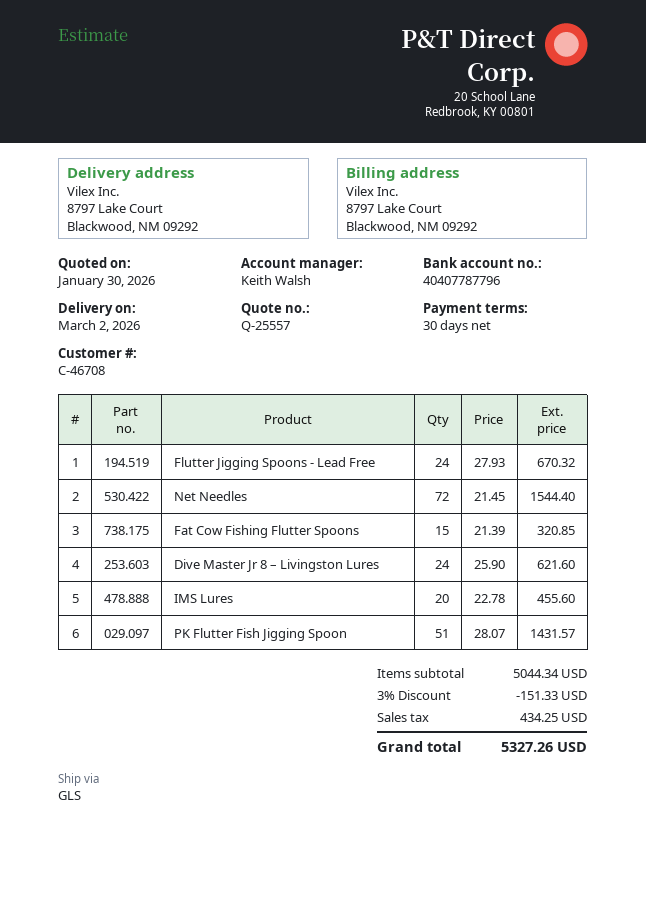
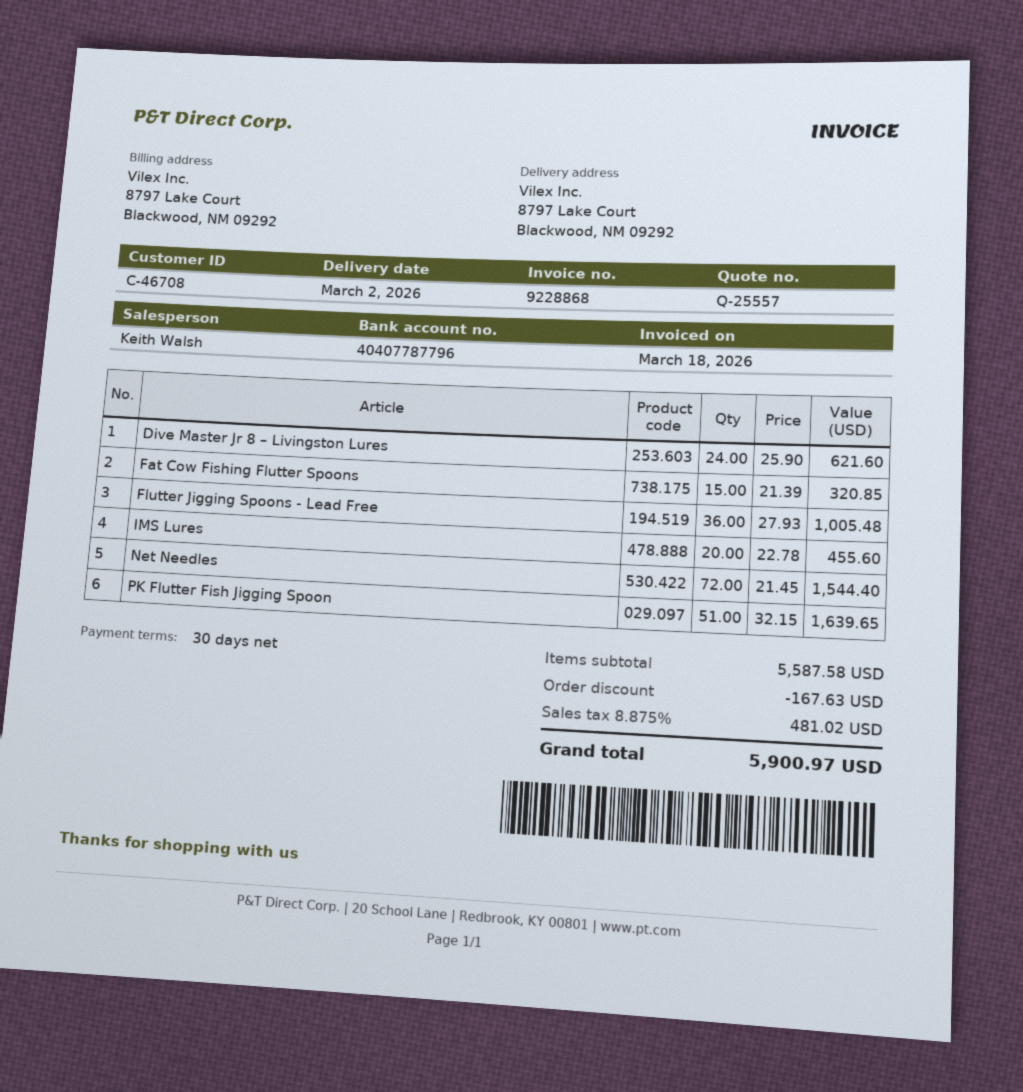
Flutter Jigging Spoons - Lead Free: 24 x 27.93 = 670.32 -> 36 x 27.93 = 1005.48
PK Flutter Fish Jigging Spoon: 51 x 28.07 = 1431.57 -> 51 x 32.15 = 1639.65
subtotal: 5044.34 -> 5587.58
discount: 151.33 -> 167.63
tax: 434.25 -> 481.02
total: 5327.26 -> 5900.97

